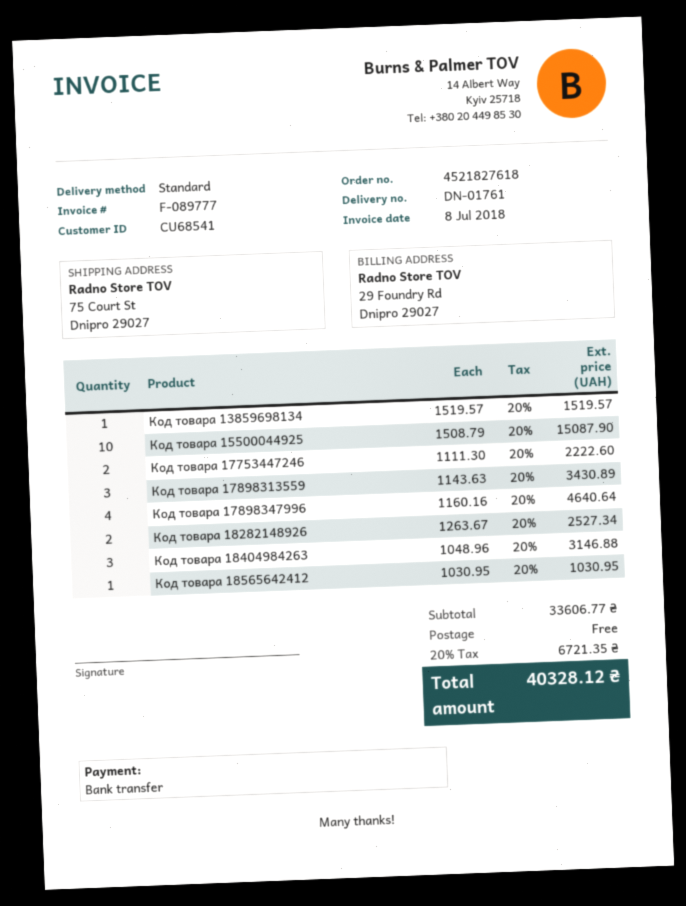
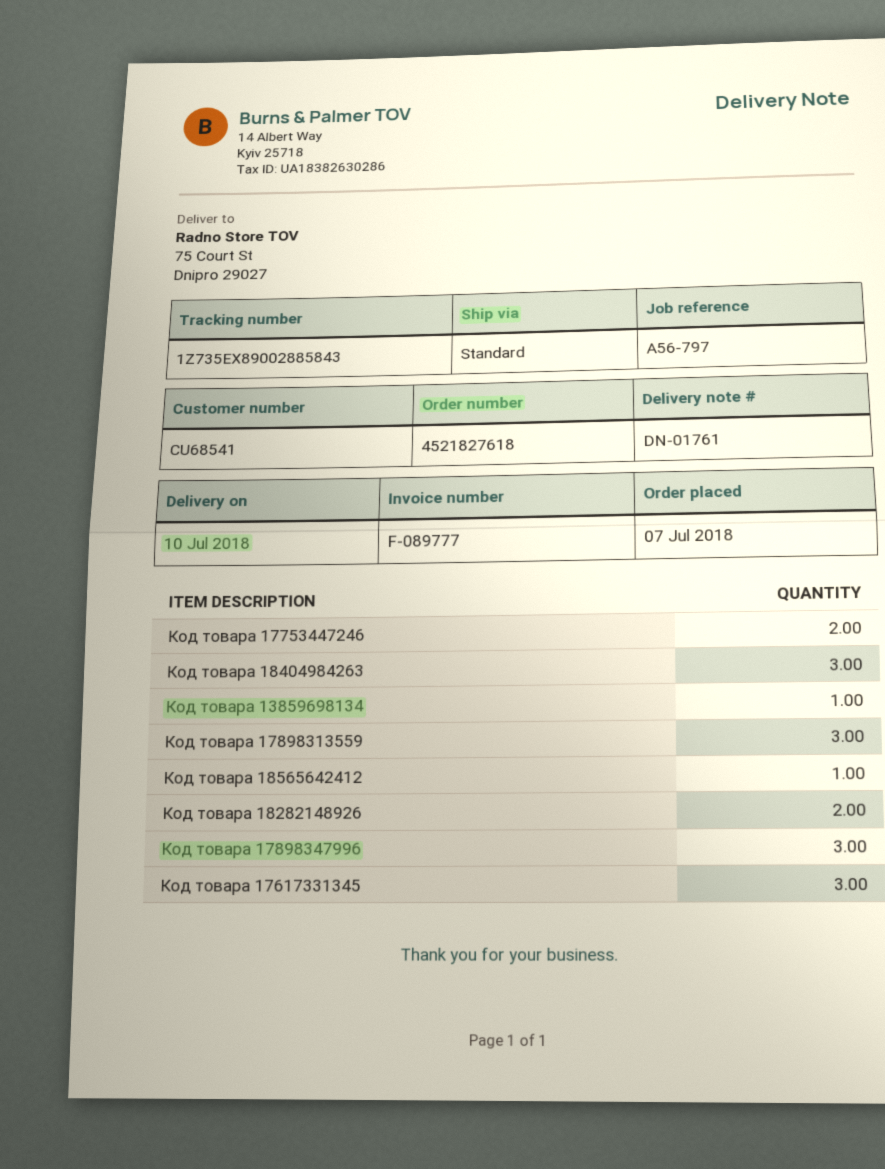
Код товара 15500044925: 10 -> none
Код товара 17898347996: 4 -> 3
Код товара 17617331345: none -> 3

